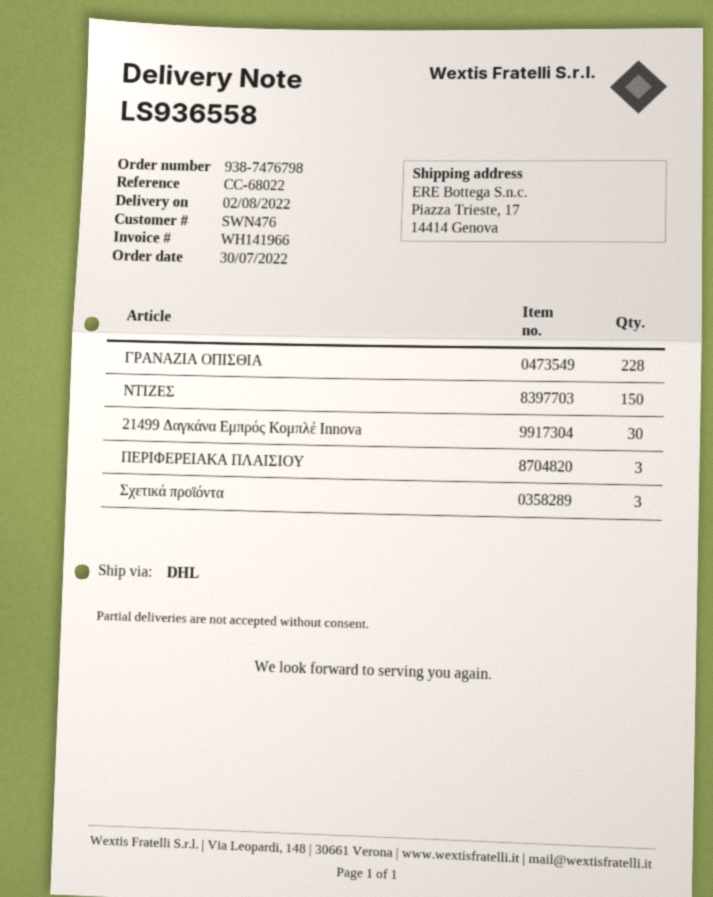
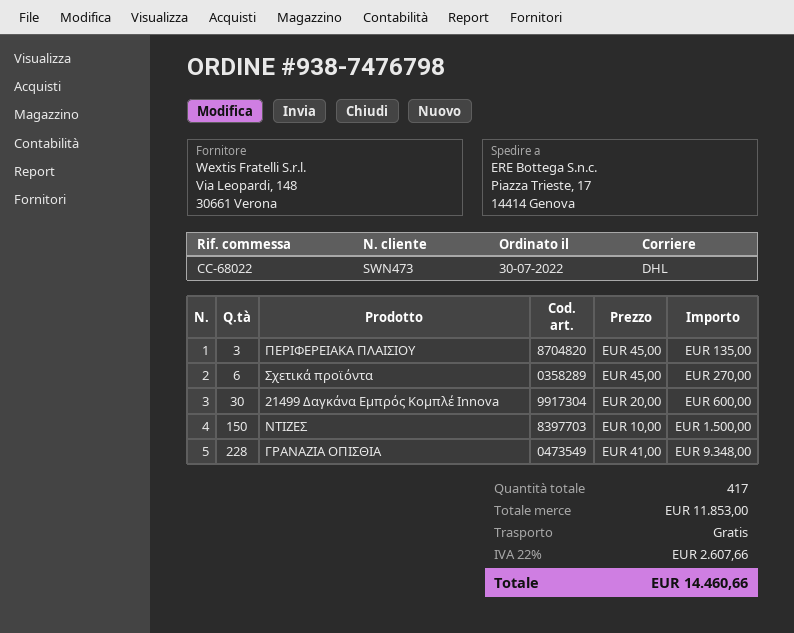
customer number: SWN476 -> SWN473
Σχετικά προϊόντα: 3 -> 6

